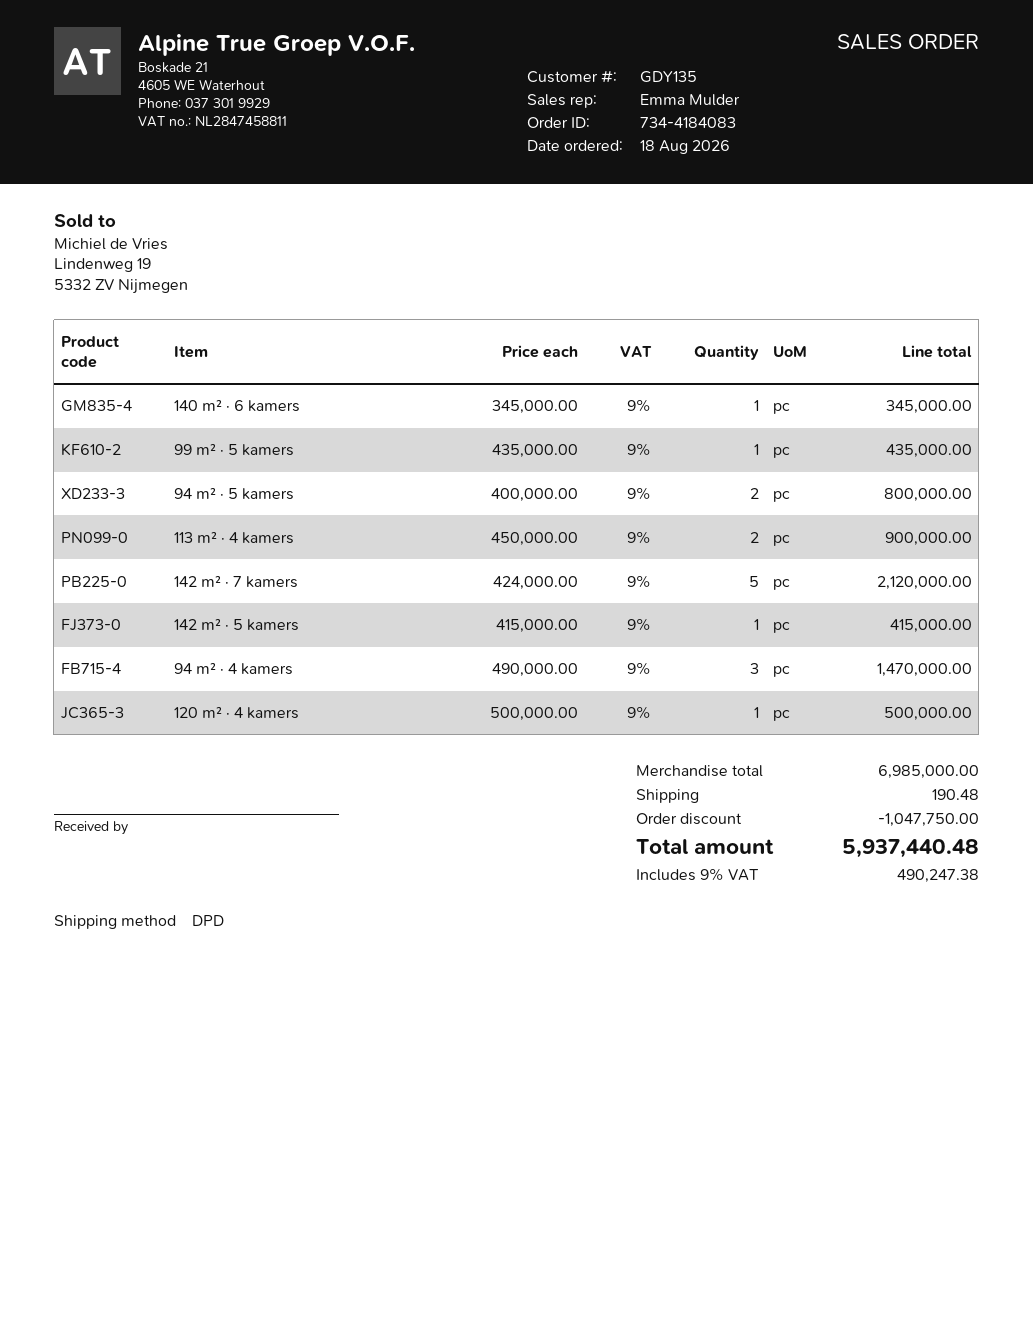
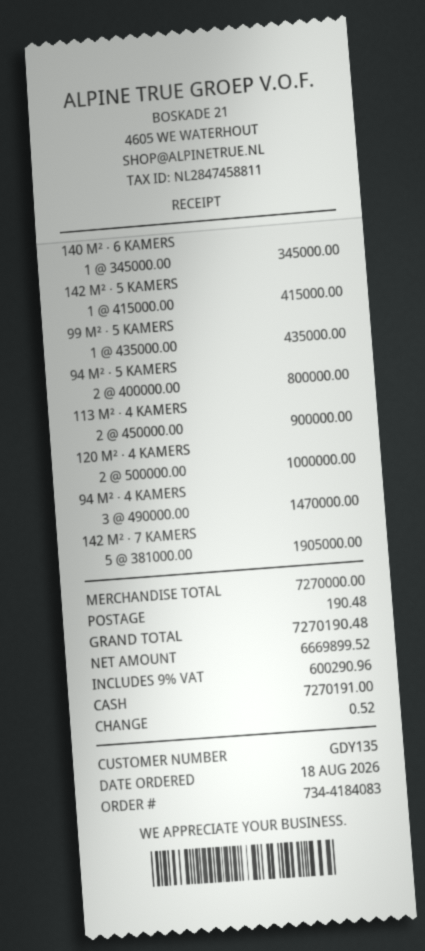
142 m² · 7 kamers: 5 x 424000.00 = 2120000.00 -> 5 x 381000.00 = 1905000.00
120 m² · 4 kamers: 1 x 500000.00 = 500000.00 -> 2 x 500000.00 = 1000000.00
subtotal: 6985000.00 -> 7270000.00
discount: 1047750.00 -> none
tax: 9% = 490247.38 -> 9% = 600290.96
total: 5937440.48 -> 7270190.48

